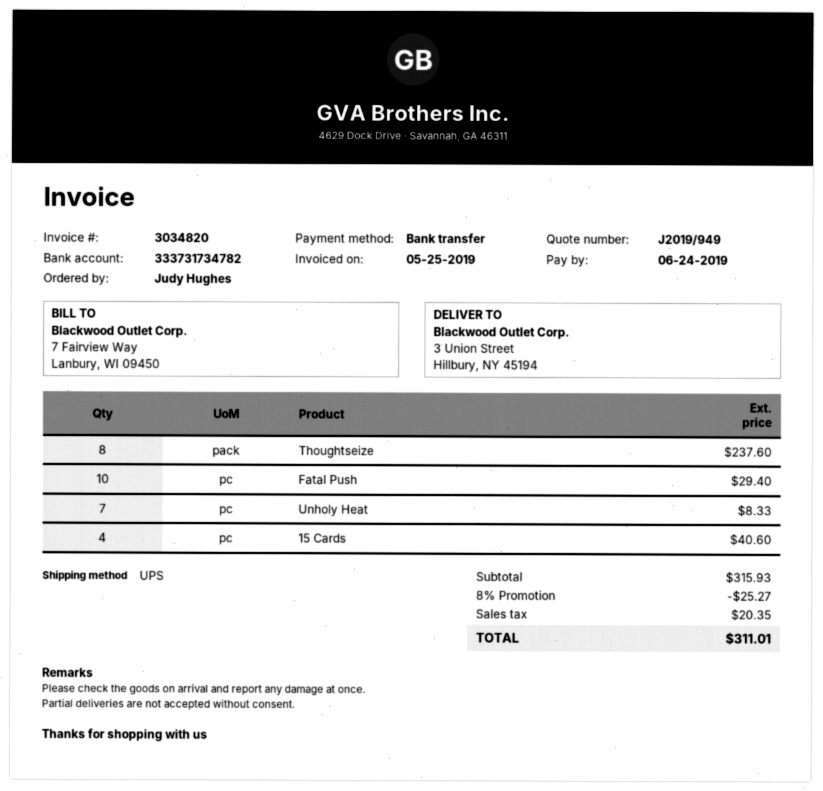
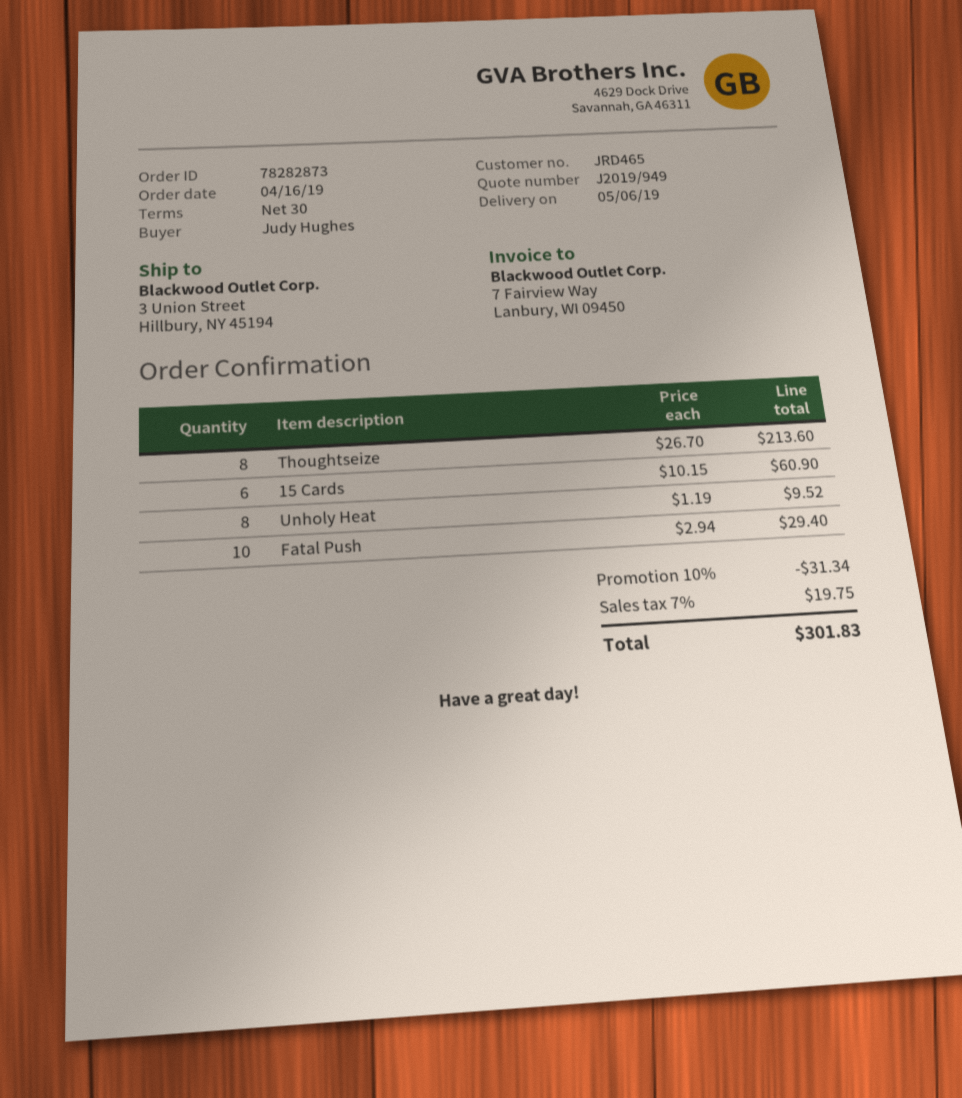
Thoughtseize: 8 for 237.60 -> 8 for 213.60
Unholy Heat: 7 for 8.33 -> 8 for 9.52
15 Cards: 4 for 40.60 -> 6 for 60.90
discount: 8% = 25.27 -> 10% = 31.34
tax: 20.35 -> 19.75
total: 311.01 -> 301.83

